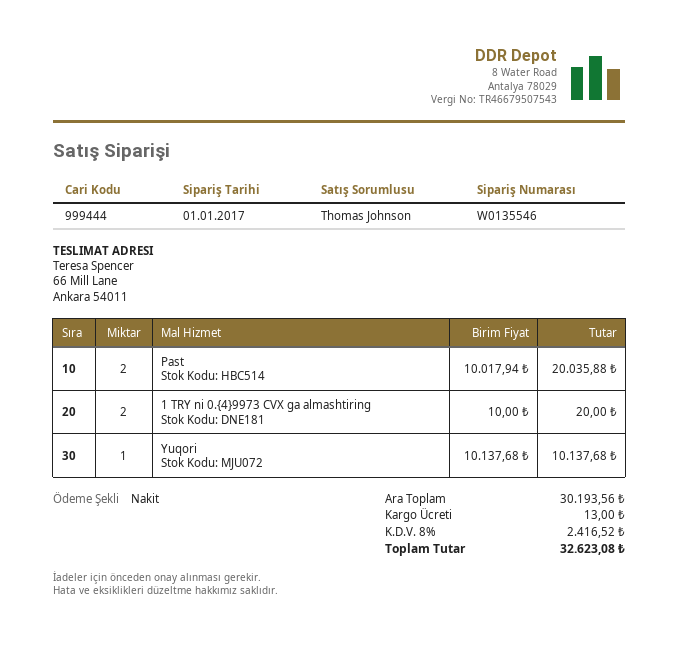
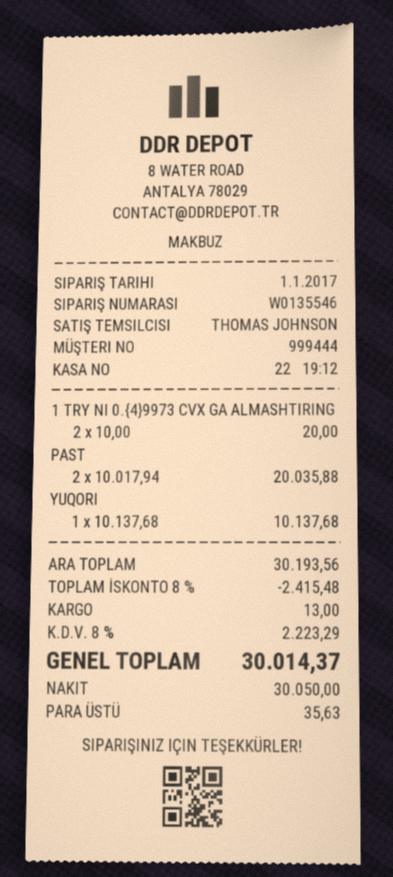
discount: none -> 8% = 2415.48
tax: 8% = 2416.52 -> 8% = 2223.29
total: 32623.08 -> 30014.37

